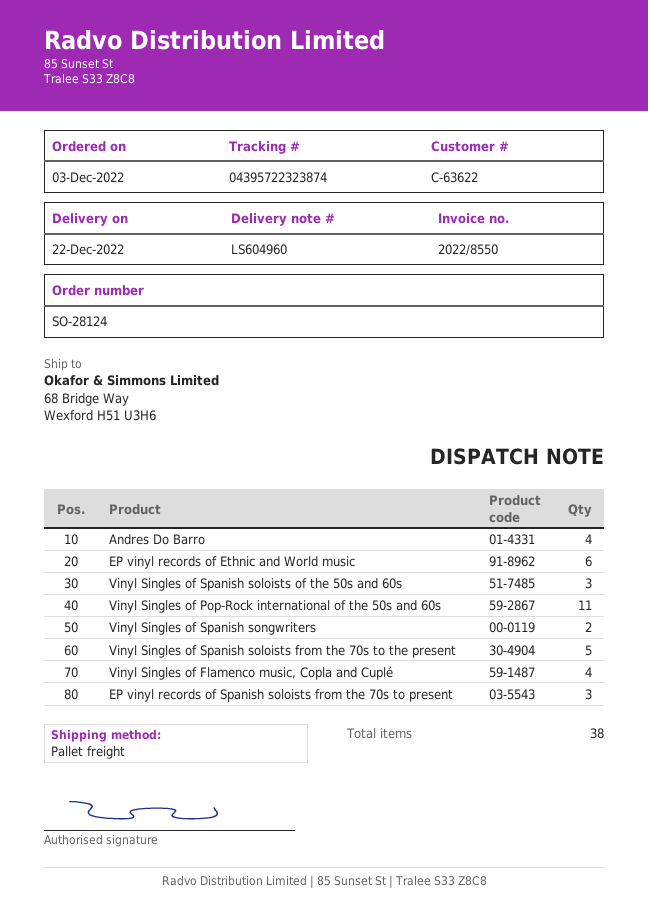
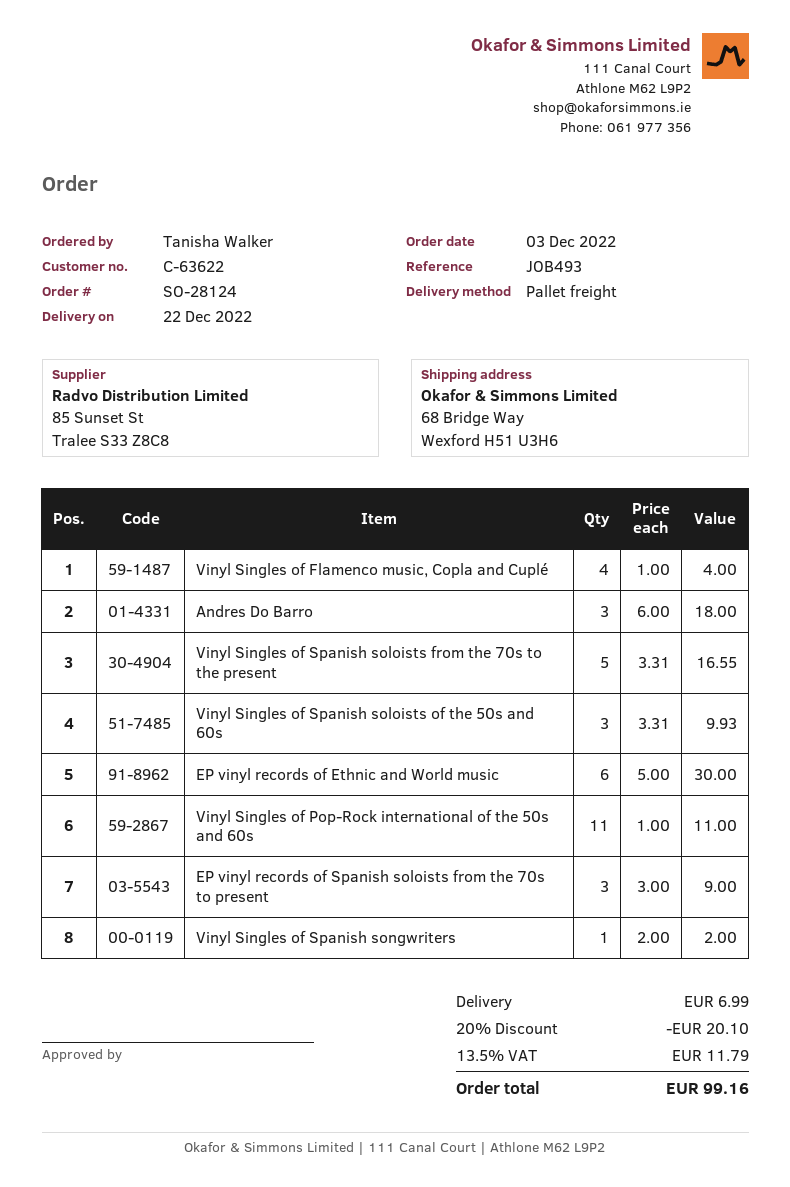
Andres Do Barro: 4 -> 3
Vinyl Singles of Spanish songwriters: 2 -> 1

